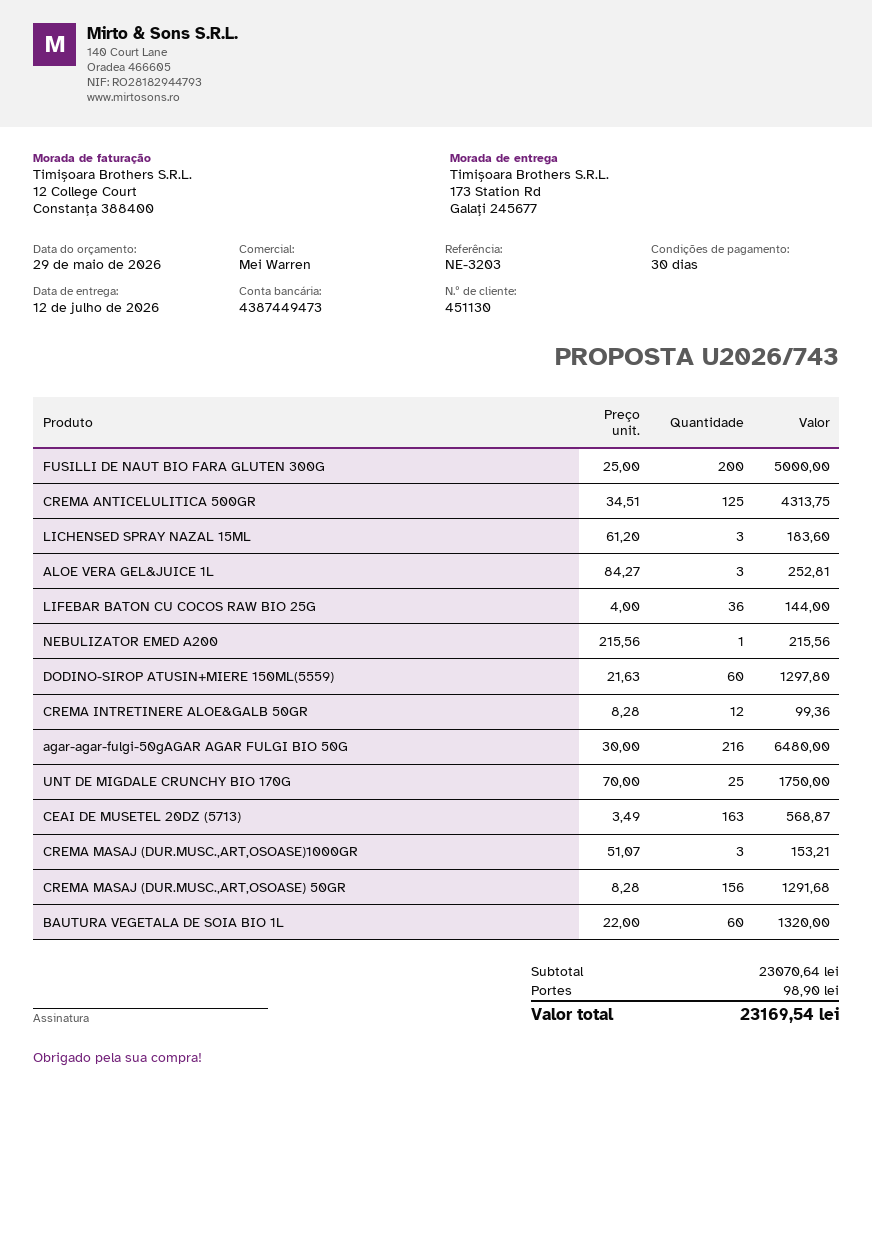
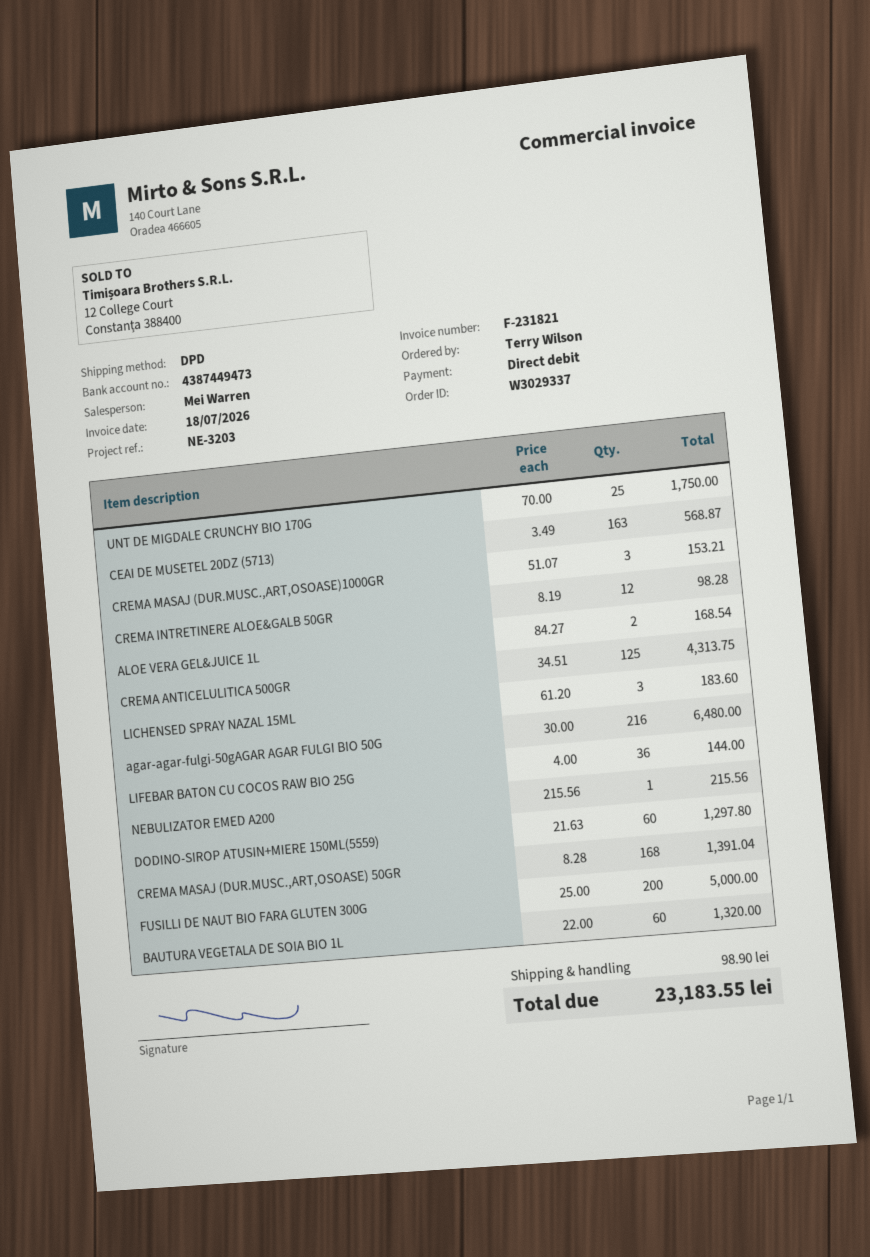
ALOE VERA GEL&JUICE 1L: 3 x 84.27 = 252.81 -> 2 x 84.27 = 168.54
CREMA INTRETINERE ALOE&GALB 50GR: 12 x 8.28 = 99.36 -> 12 x 8.19 = 98.28
CREMA MASAJ (DUR.MUSC.,ART,OSOASE) 50GR: 156 x 8.28 = 1291.68 -> 168 x 8.28 = 1391.04
total: 23169.54 -> 23183.55

